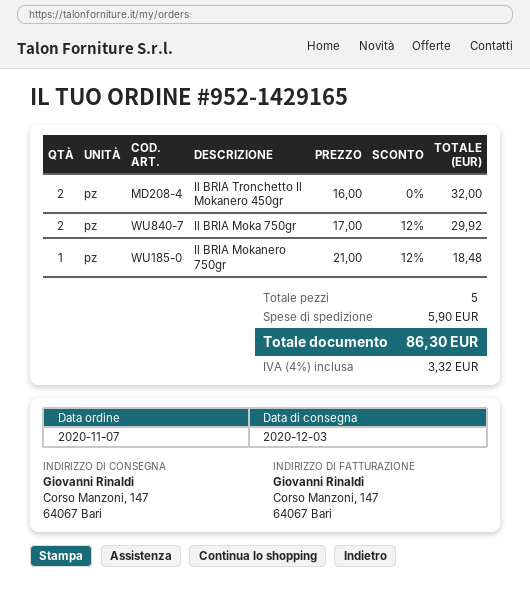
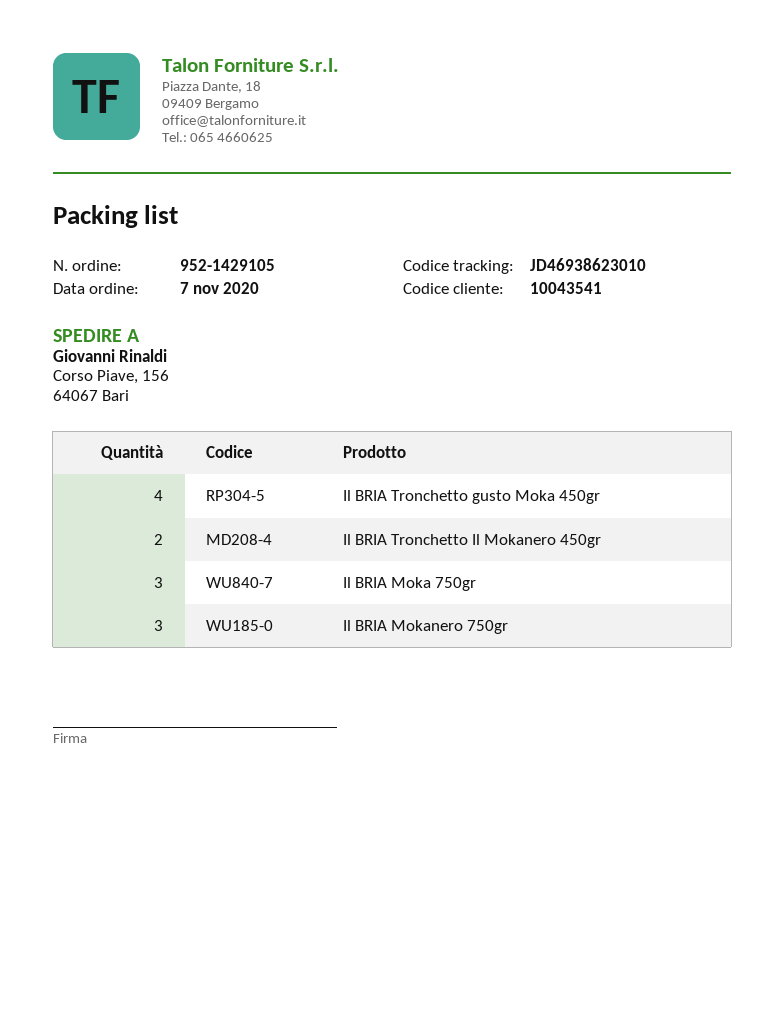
order number: 952-1429165 -> 952-1429105
ship to: Corso Manzoni, 147, 64067 Bari -> Corso Piave, 156, 64067 Bari
Il BRIA Moka 750gr: 2 -> 3
Il BRIA Mokanero 750gr: 1 -> 3
Il BRIA Tronchetto gusto Moka 450gr: none -> 4

